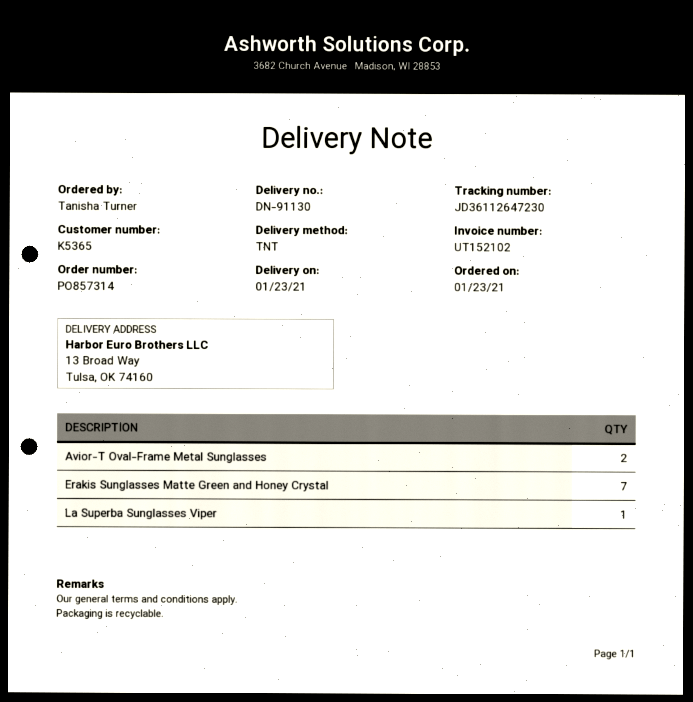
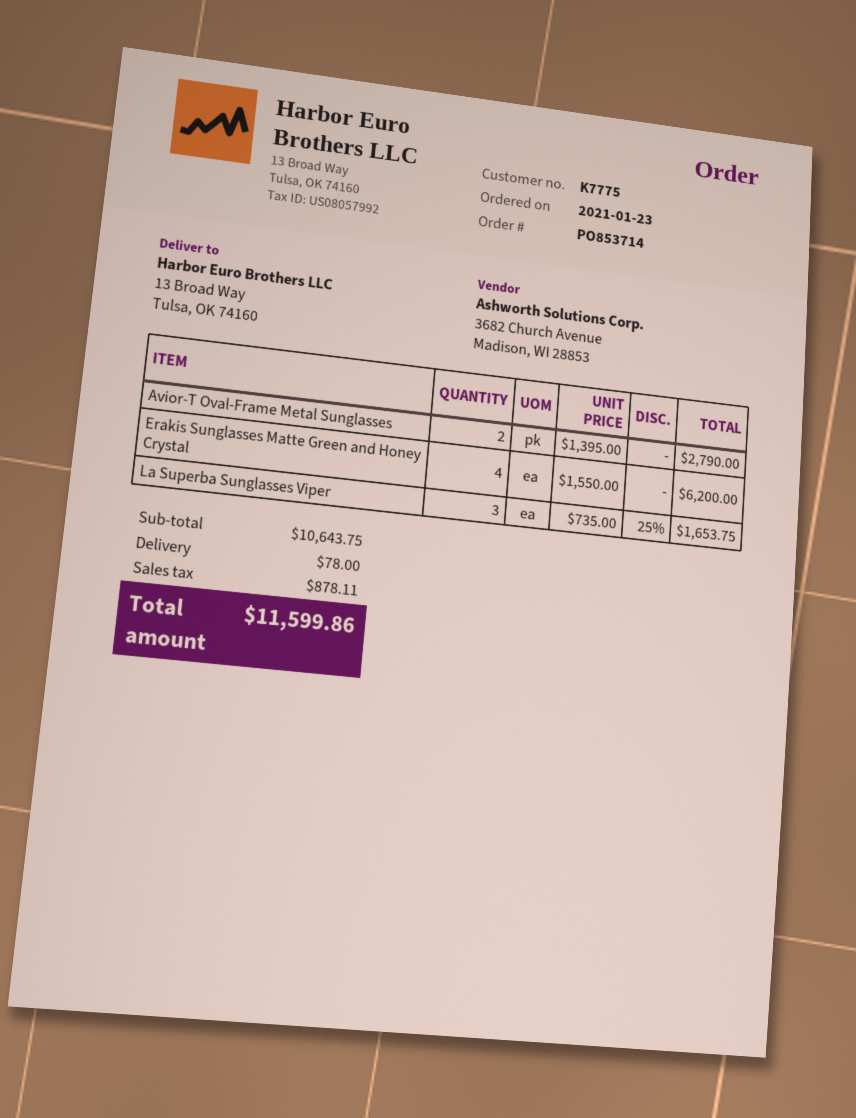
order number: PO857314 -> PO853714
customer number: K5365 -> K7775
Erakis Sunglasses Matte Green and Honey Crystal: 7 -> 4
La Superba Sunglasses Viper: 1 -> 3

